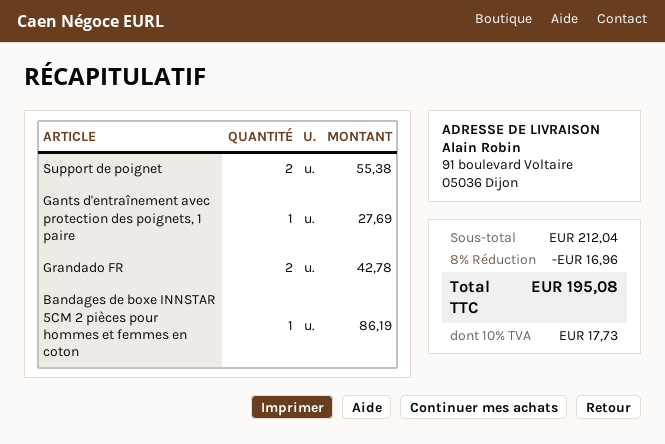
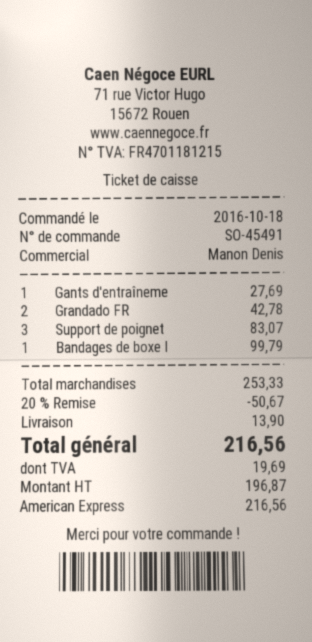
Support de poignet: 2 for 55.38 -> 3 for 83.07
Bandages de boxe INNSTAR 5CM 2 pièces pour hommes et femmes en coton: 1 for 86.19 -> 1 for 99.79
subtotal: 212.04 -> 253.33
discount: 8% = 16.96 -> 20% = 50.67
shipping: none -> 13.90
tax: 17.73 -> 19.69
total: 195.08 -> 216.56

